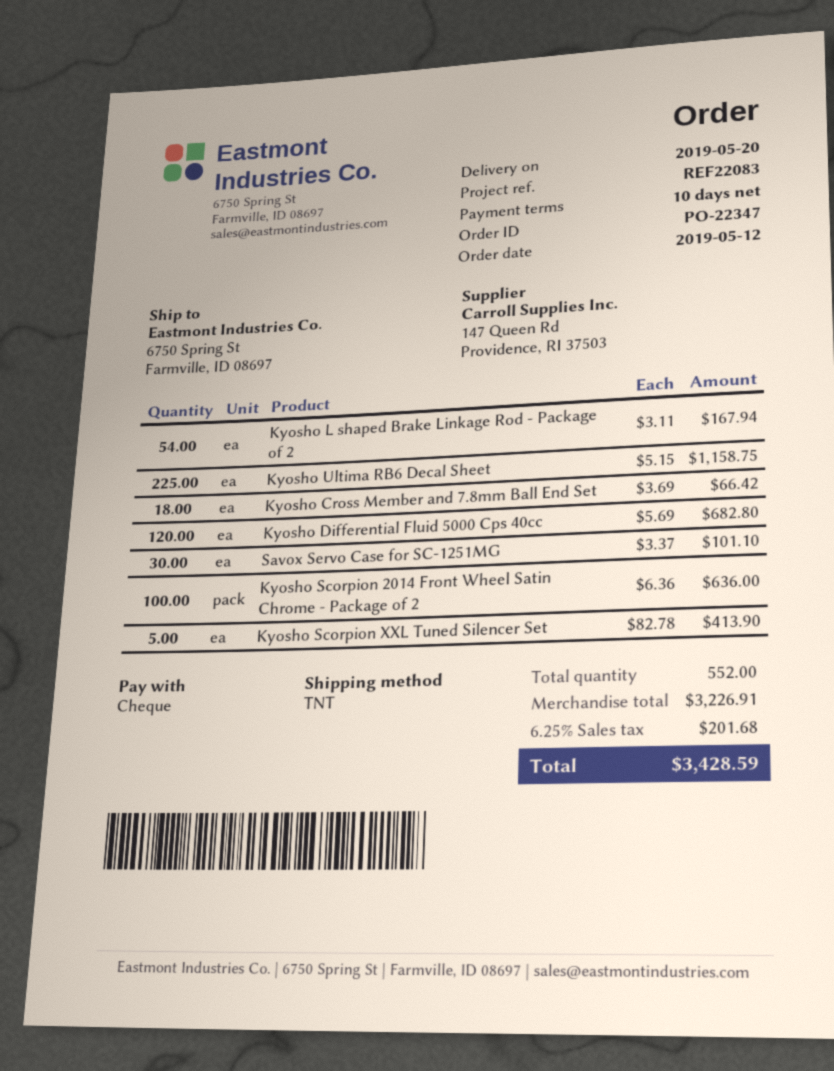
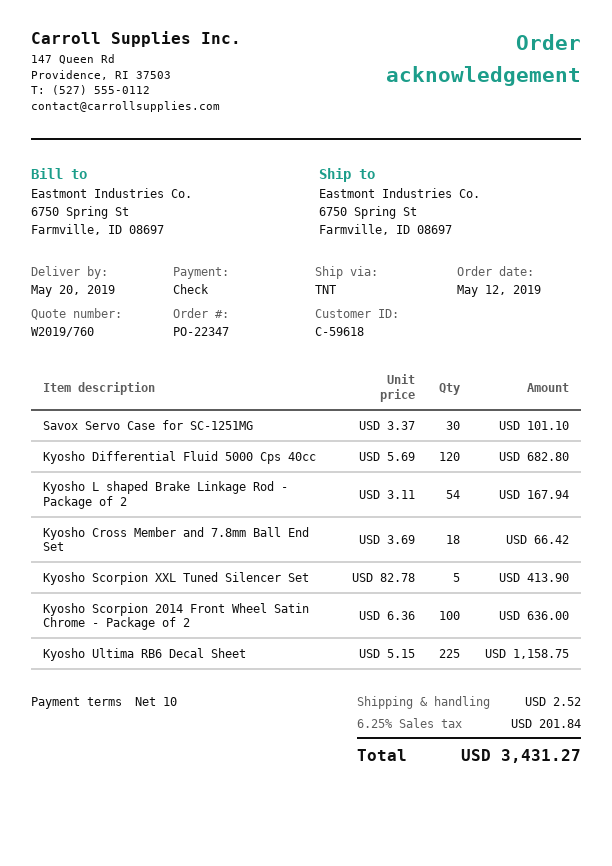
shipping: none -> 2.52
tax: 6.25% = 201.68 -> 6.25% = 201.84
total: 3428.59 -> 3431.27

